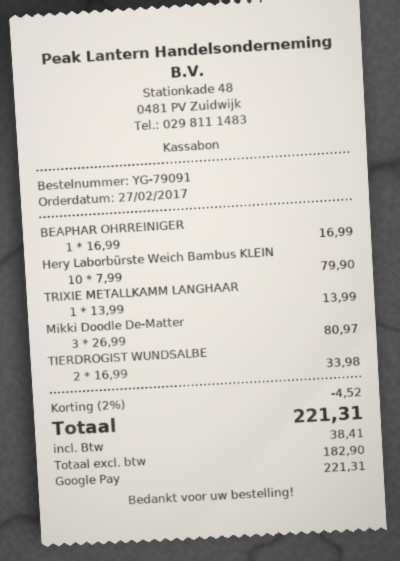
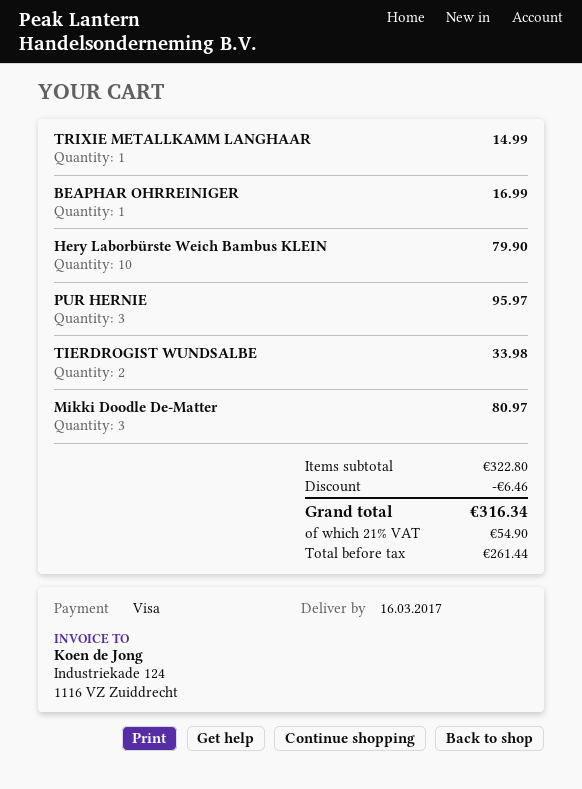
payment method: Google Pay -> Visa
TRIXIE METALLKAMM LANGHAAR: 1 for 13.99 -> 1 for 14.99
PUR HERNIE: none -> 3 for 95.97
discount: 4.52 -> 6.46
net: 182.90 -> 261.44
tax: 38.41 -> 54.90
total: 221.31 -> 316.34

